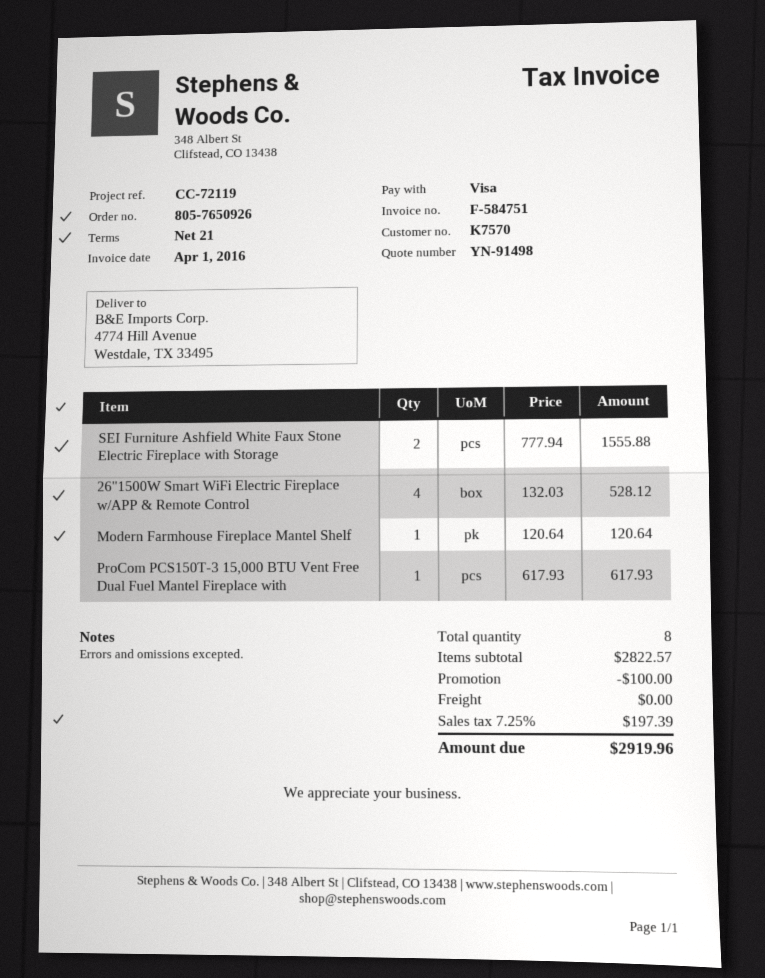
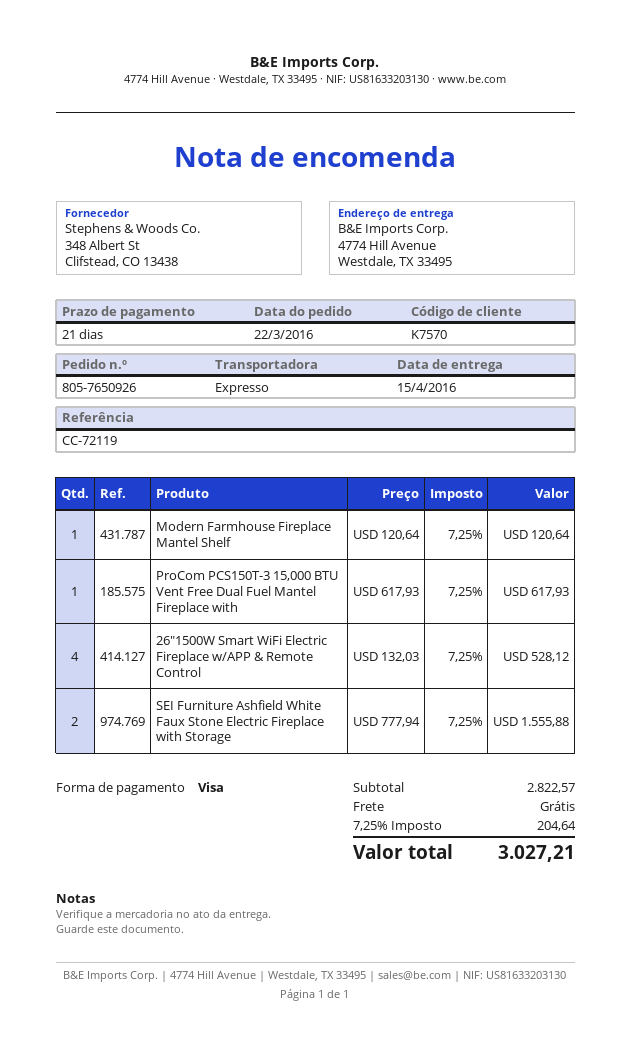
discount: 100.00 -> none
tax: 7.25% = 197.39 -> 7.25% = 204.64
total: 2919.96 -> 3027.21

